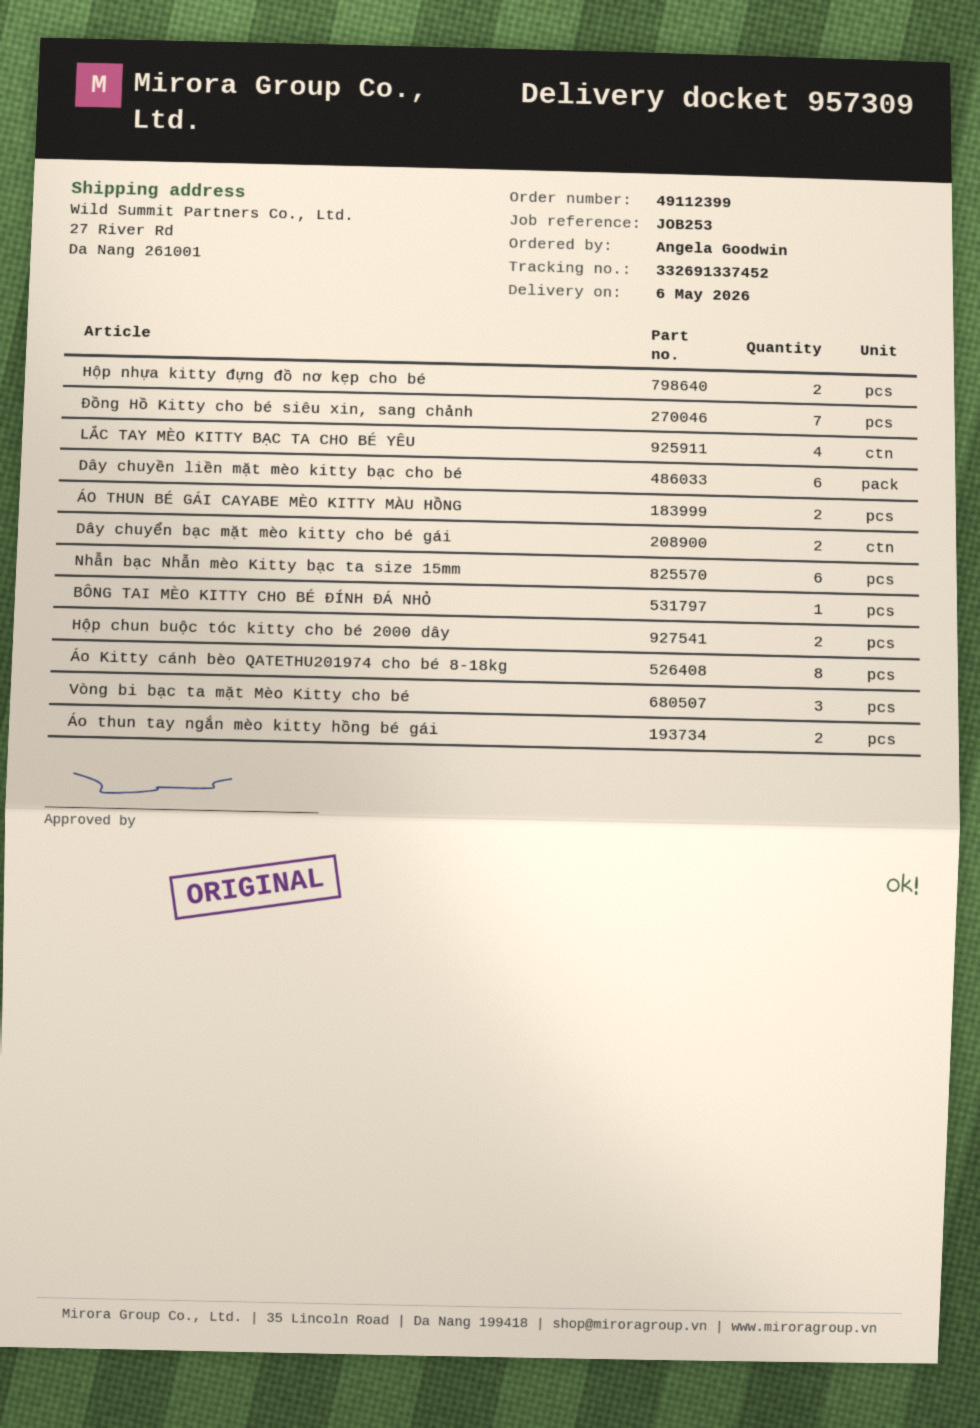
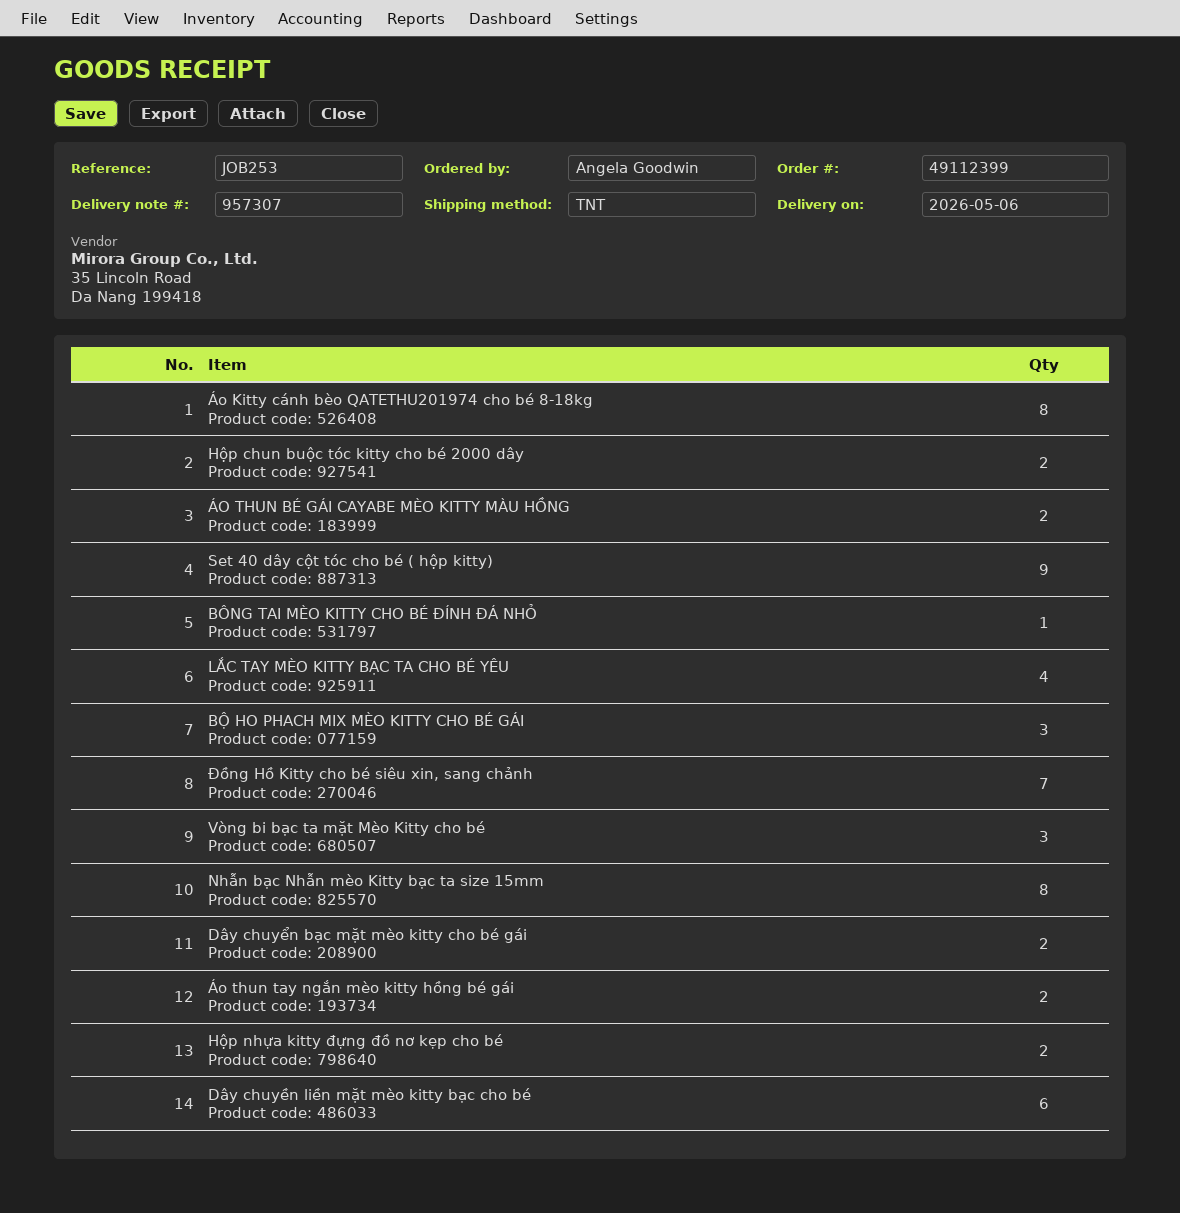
delivery note number: 957309 -> 957307
Nhẫn bạc Nhẫn mèo Kitty bạc ta size 15mm: 6 -> 8
Set 40 dây cột tóc cho bé ( hộp kitty): none -> 9
BỘ HO PHACH MIX MÈO KITTY CHO BÉ GÁI: none -> 3

